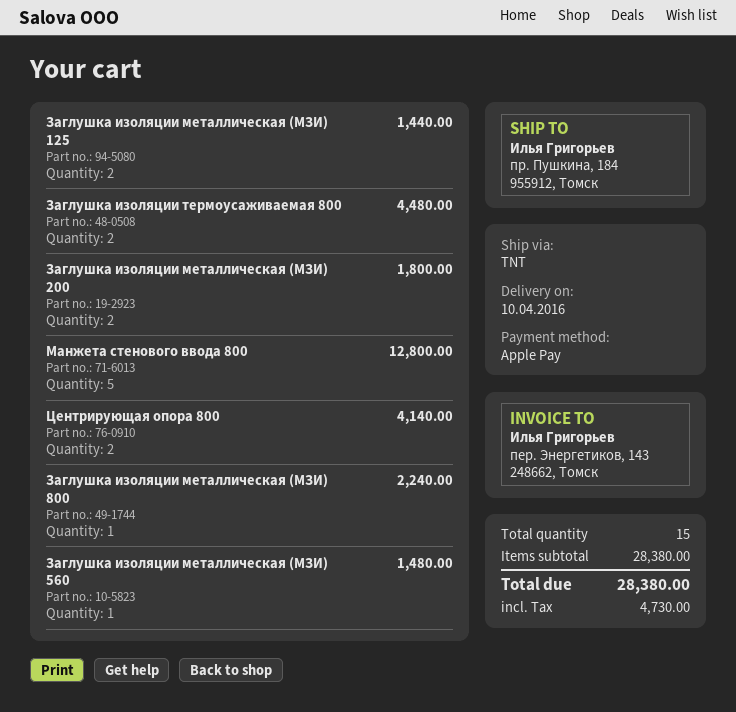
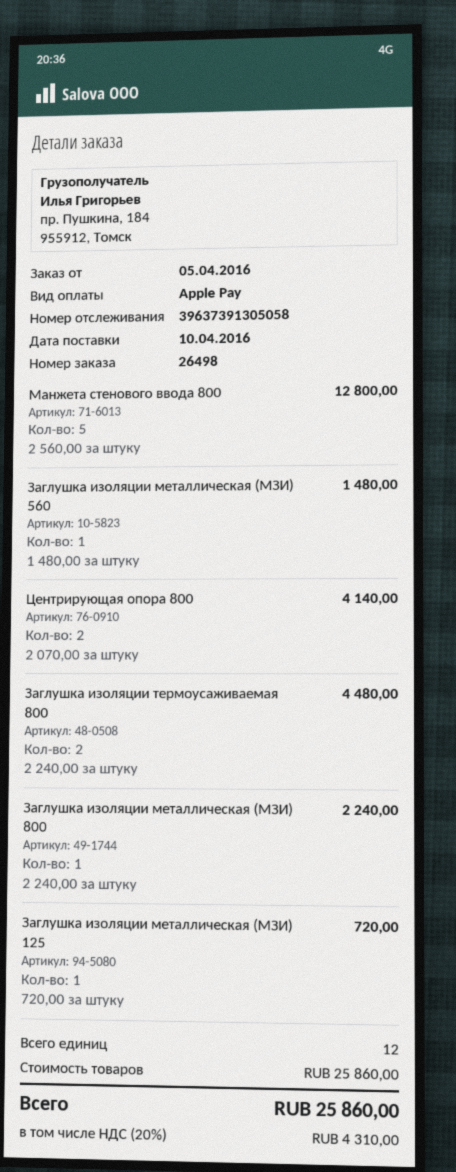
Заглушка изоляции металлическая (МЗИ) 125: 2 for 1440.00 -> 1 for 720.00
Заглушка изоляции металлическая (МЗИ) 200: 2 for 1800.00 -> none
total quantity: 15 -> 12
subtotal: 28380.00 -> 25860.00
tax: 4730.00 -> 4310.00
total: 28380.00 -> 25860.00

